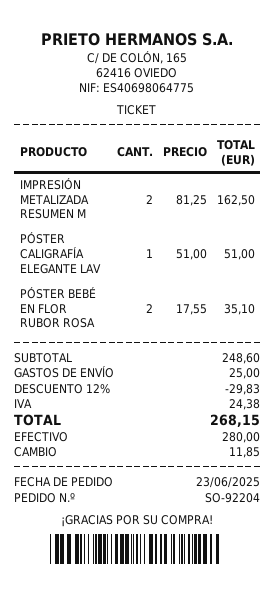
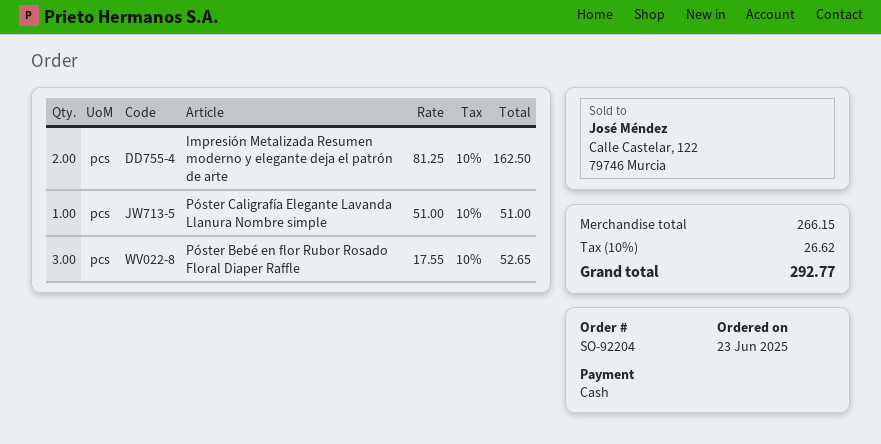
PÓSTER BEBÉ EN FLOR RUBOR ROSA: 2 x 17.55 = 35.10 -> 3 x 17.55 = 52.65
subtotal: 248.60 -> 266.15
discount: 12% = 29.83 -> none
shipping: 25.00 -> none
tax: 24.38 -> 26.62
total: 268.15 -> 292.77

